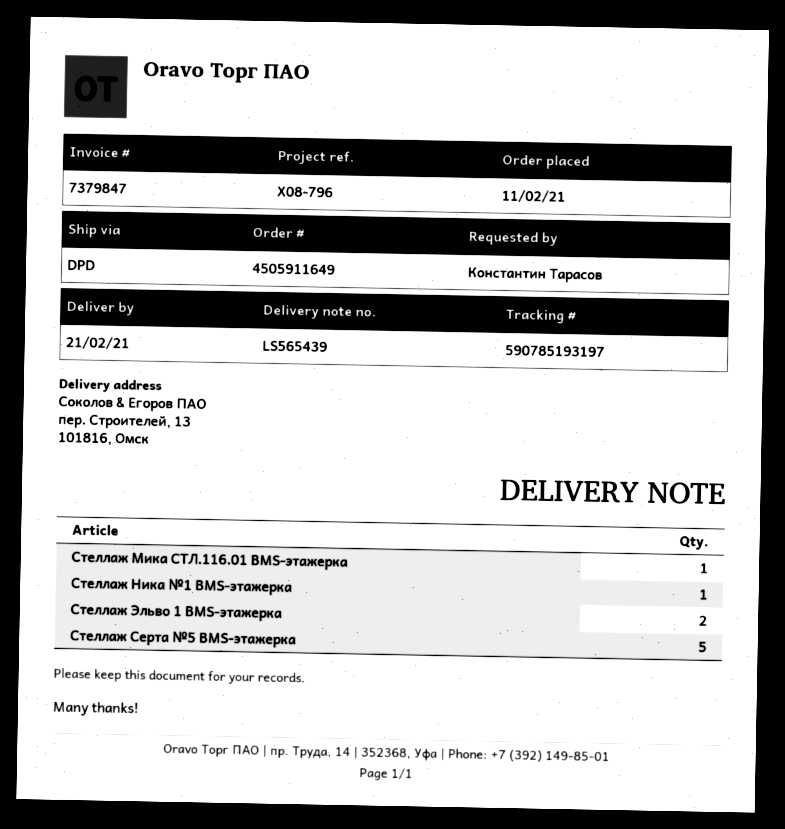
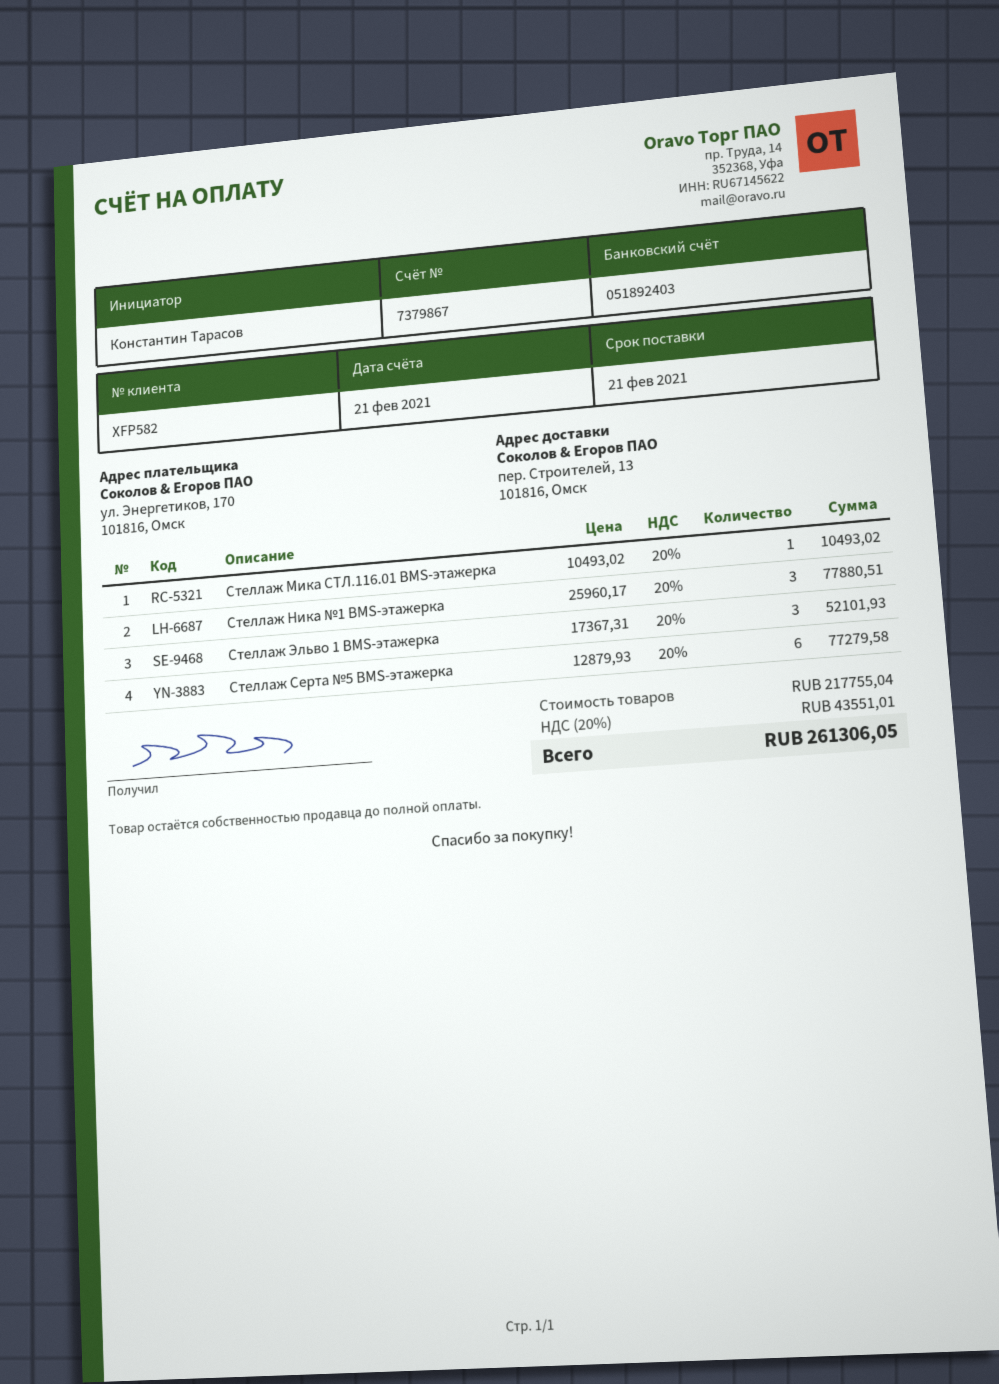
invoice number: 7379847 -> 7379867
Стеллаж Ника №1 BMS-этажерка: 1 -> 3
Стеллаж Эльво 1 BMS-этажерка: 2 -> 3
Стеллаж Серта №5 BMS-этажерка: 5 -> 6

